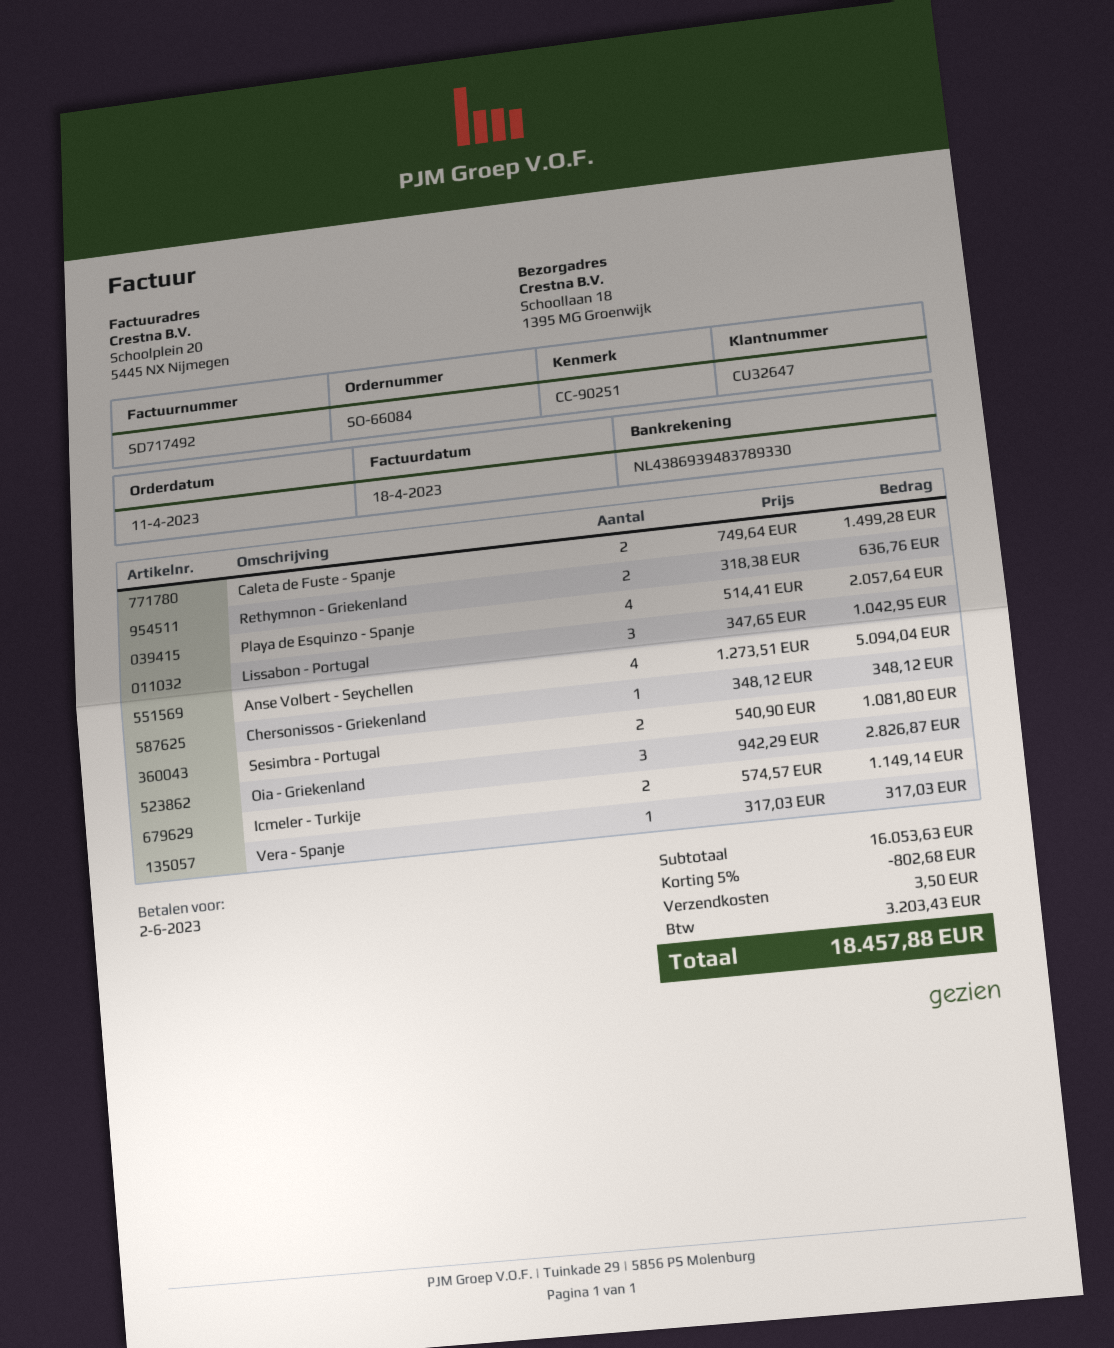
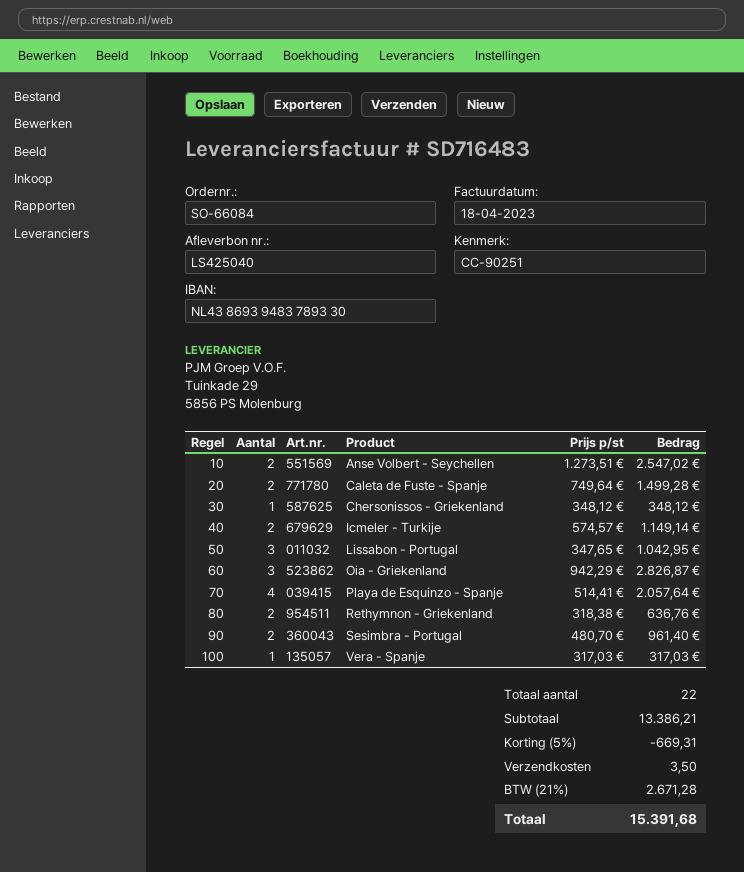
invoice number: SD717492 -> SD716483
Anse Volbert - Seychellen: 4 x 1273.51 = 5094.04 -> 2 x 1273.51 = 2547.02
Sesimbra - Portugal: 2 x 540.90 = 1081.80 -> 2 x 480.70 = 961.40
subtotal: 16053.63 -> 13386.21
discount: 5% = 802.68 -> 5% = 669.31
tax: 3203.43 -> 2671.28
total: 18457.88 -> 15391.68

